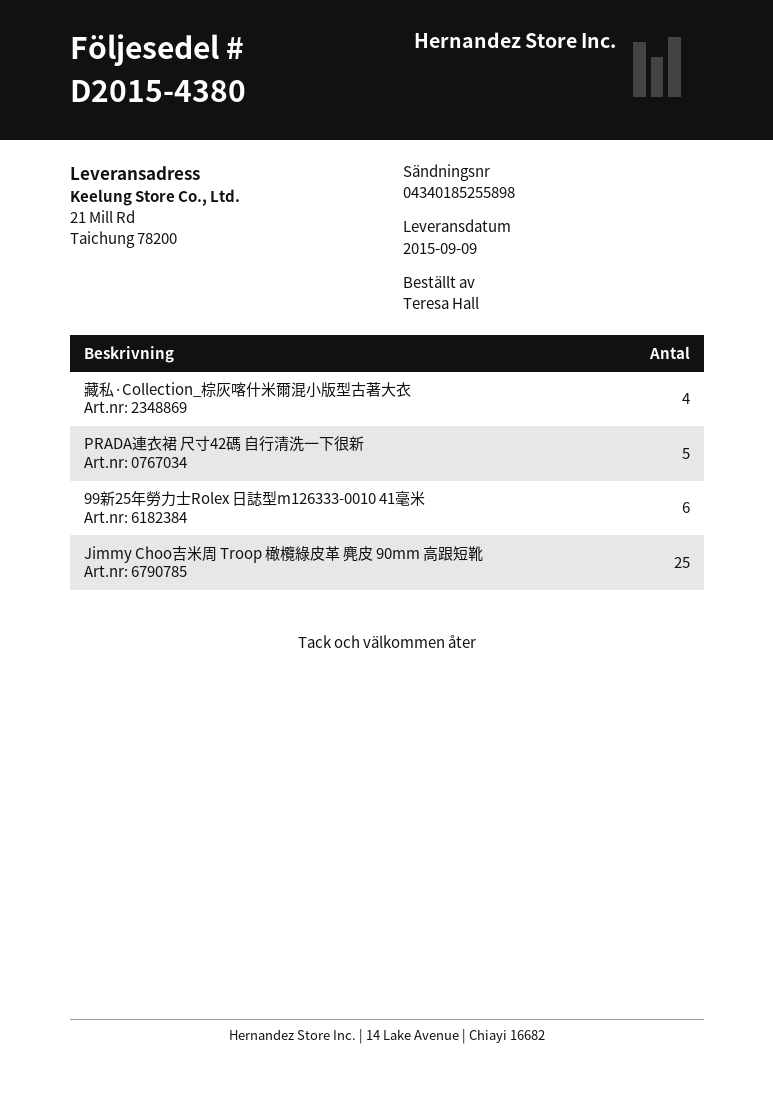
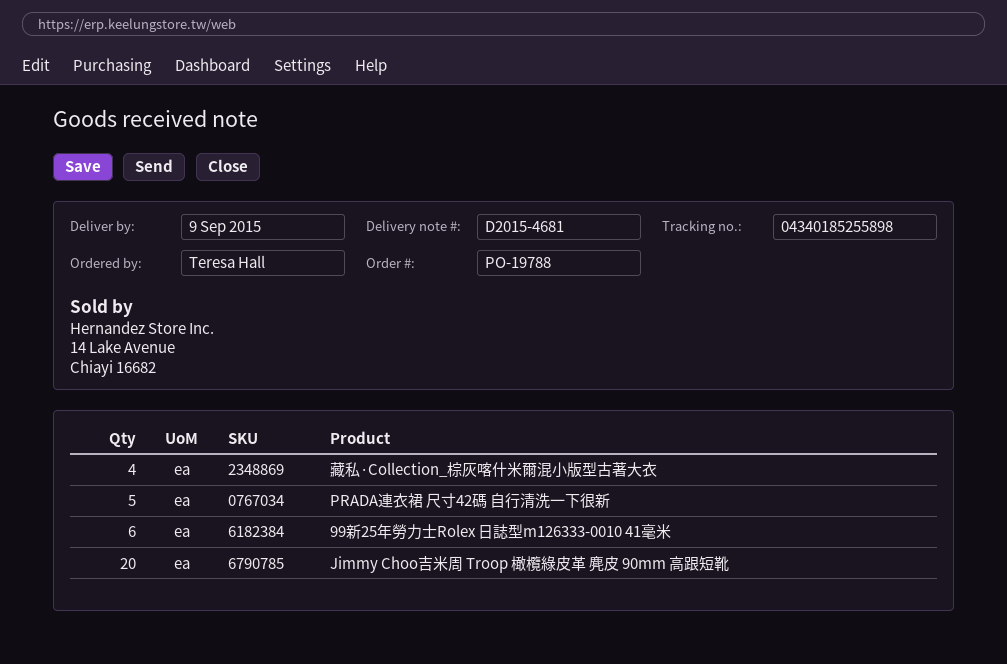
delivery note number: D2015-4380 -> D2015-4681
Jimmy Choo吉米周 Troop 橄欖綠皮革 麂皮 90mm 高跟短靴: 25 -> 20

